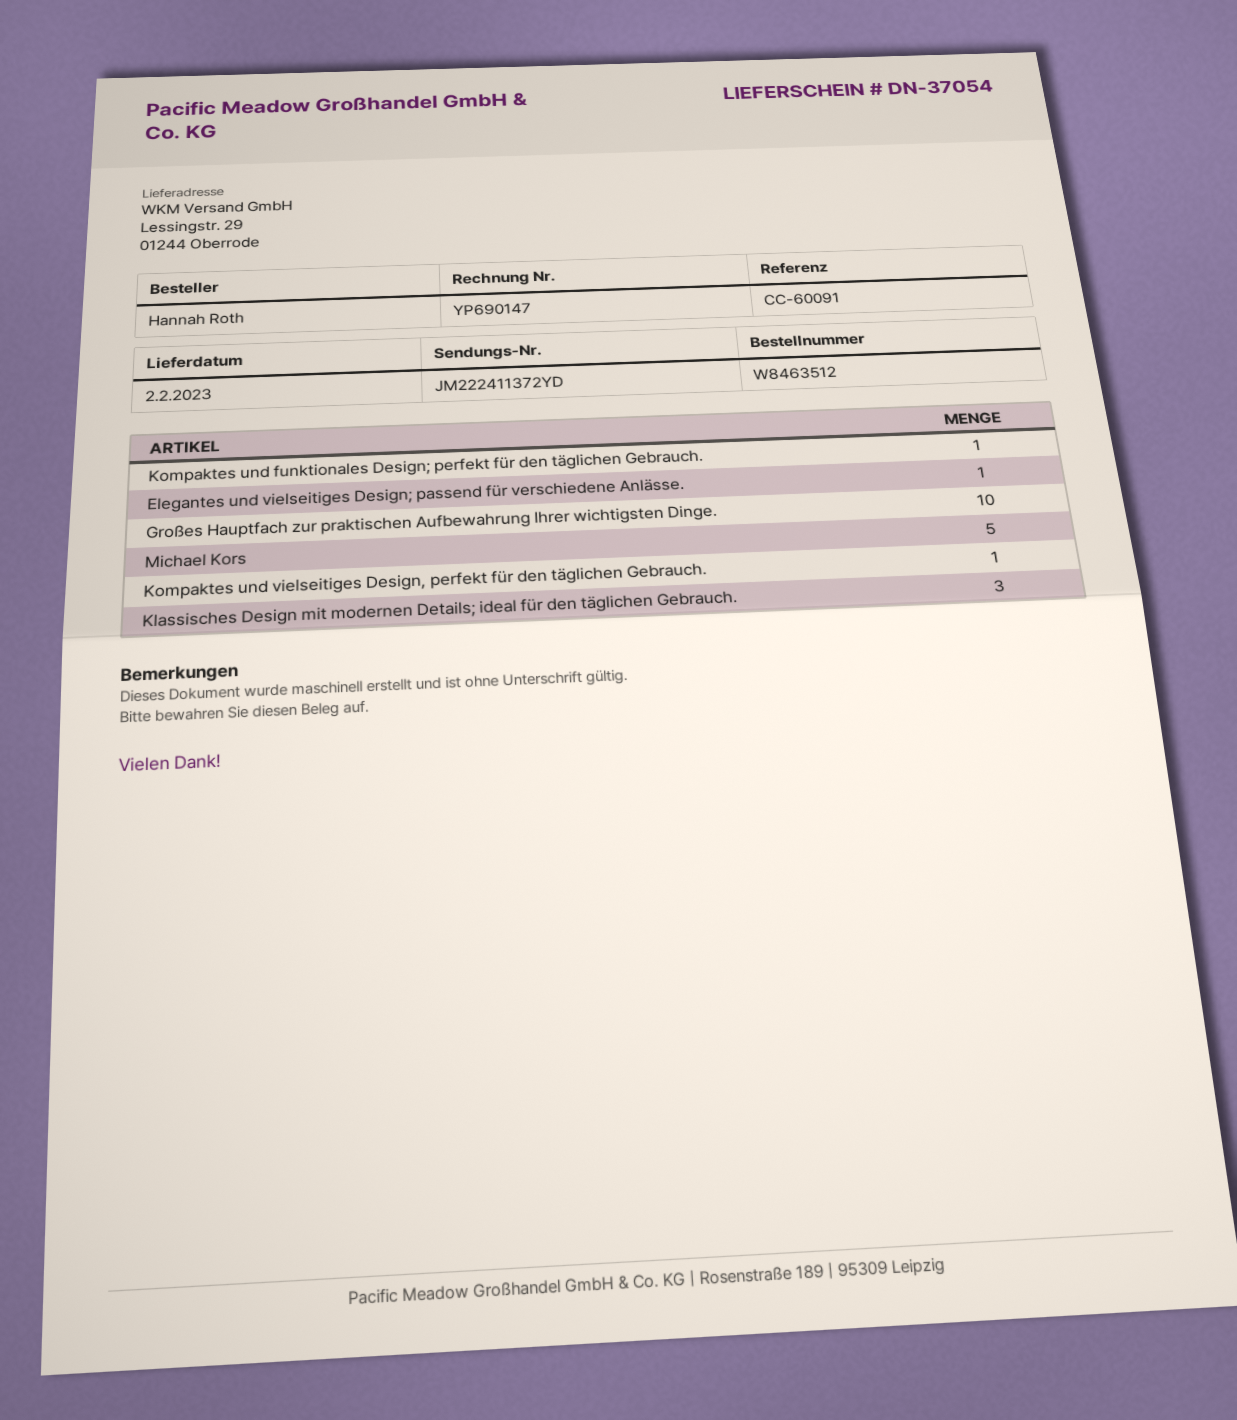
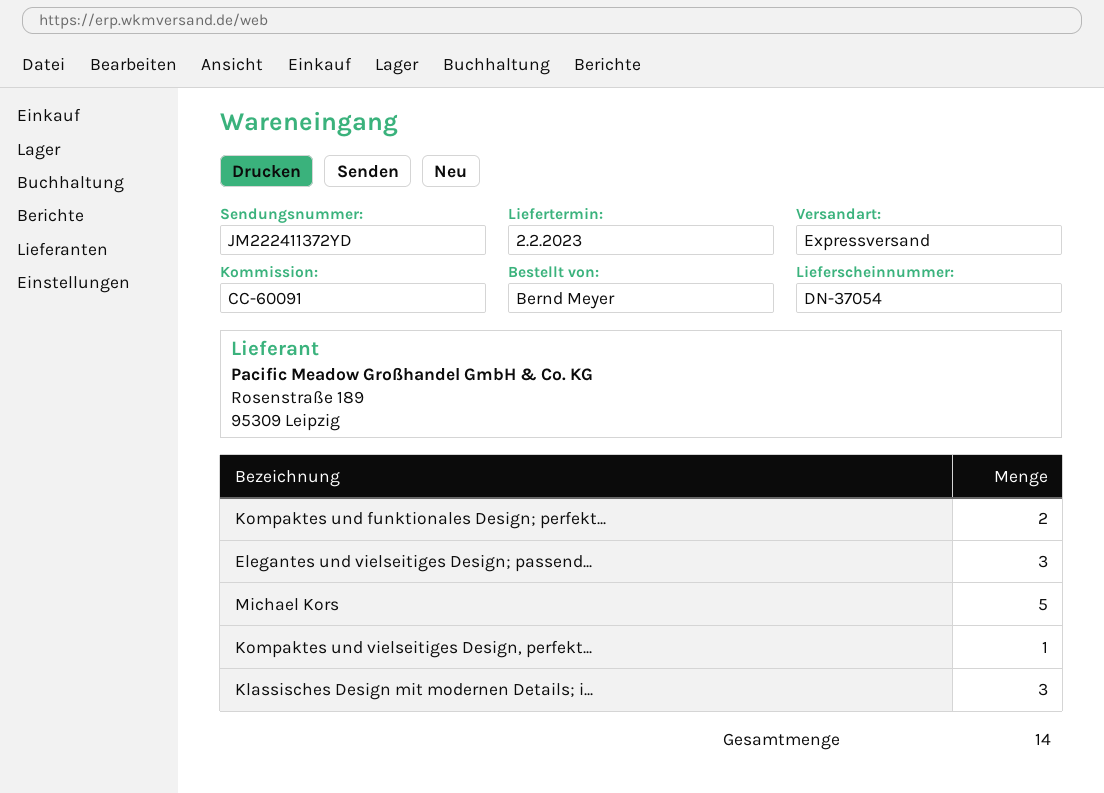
ordered by: Hannah Roth -> Bernd Meyer
Kompaktes und funktionales Design; perfekt für den täglichen Gebrauch.: 1 -> 2
Elegantes und vielseitiges Design; passend für verschiedene Anlässe.: 1 -> 3
Großes Hauptfach zur praktischen Aufbewahrung Ihrer wichtigsten Dinge.: 10 -> none

